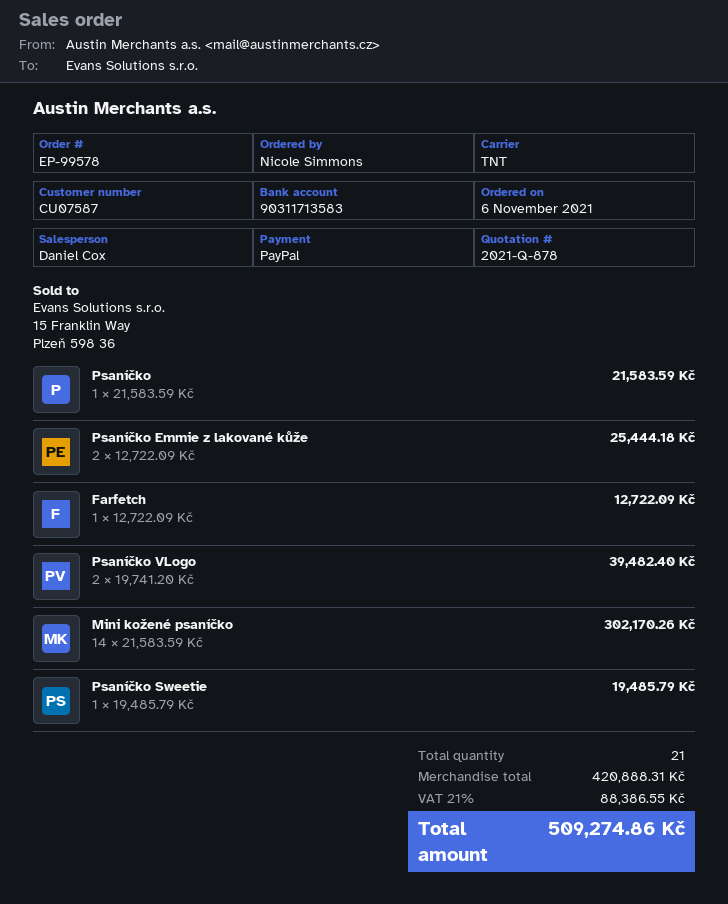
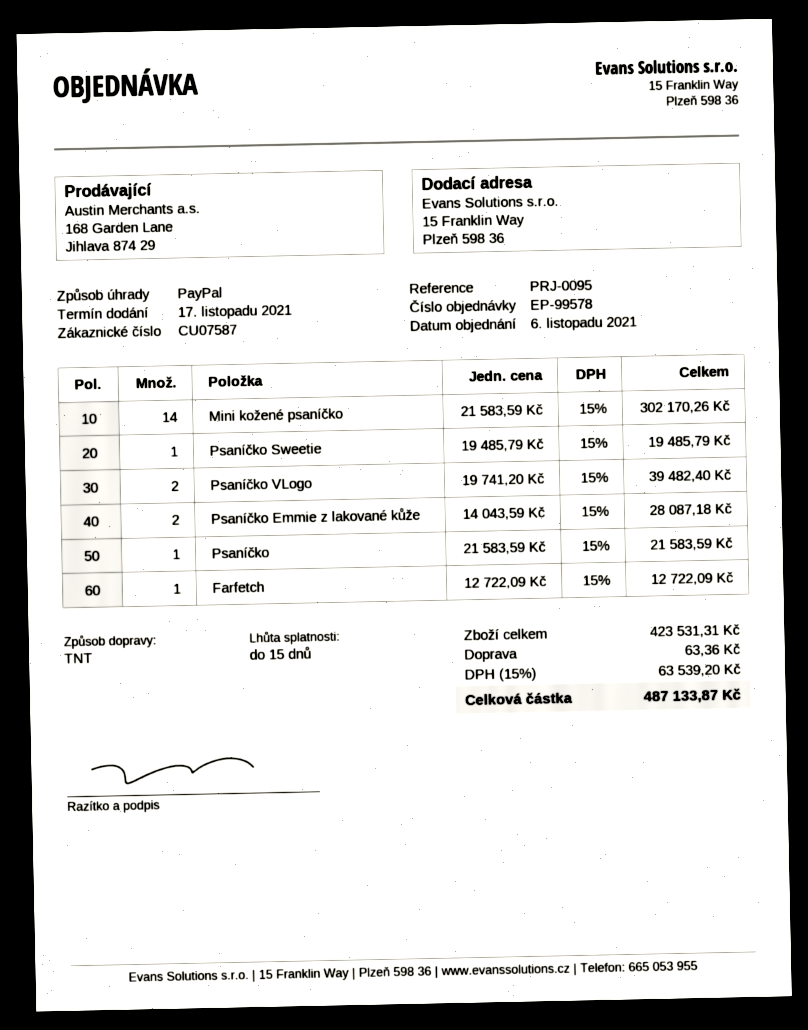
Psaníčko Emmie z lakované kůže: 2 x 12722.09 = 25444.18 -> 2 x 14043.59 = 28087.18
subtotal: 420888.31 -> 423531.31
shipping: none -> 63.36
tax: 21% = 88386.55 -> 15% = 63539.20
total: 509274.86 -> 487133.87

